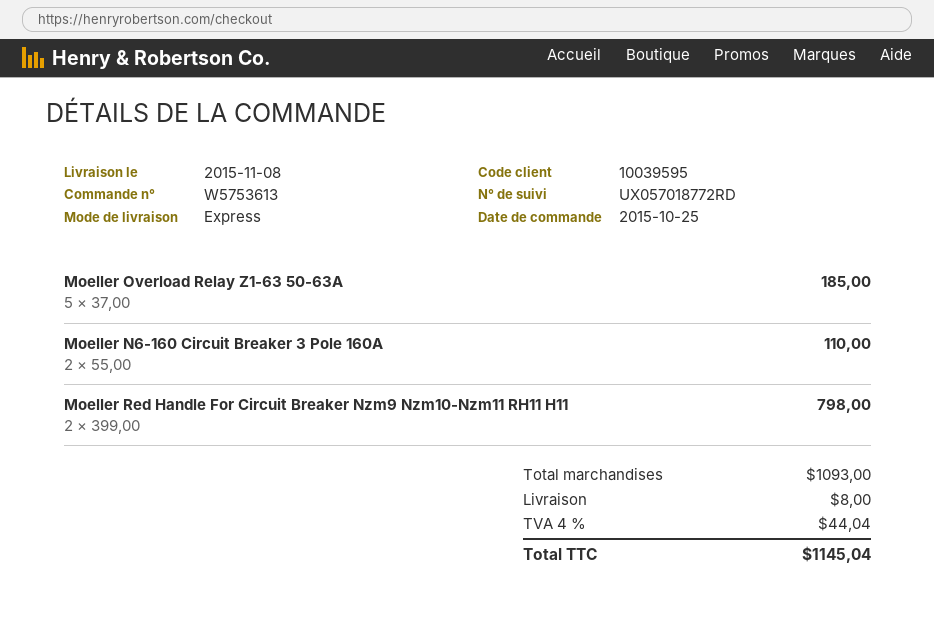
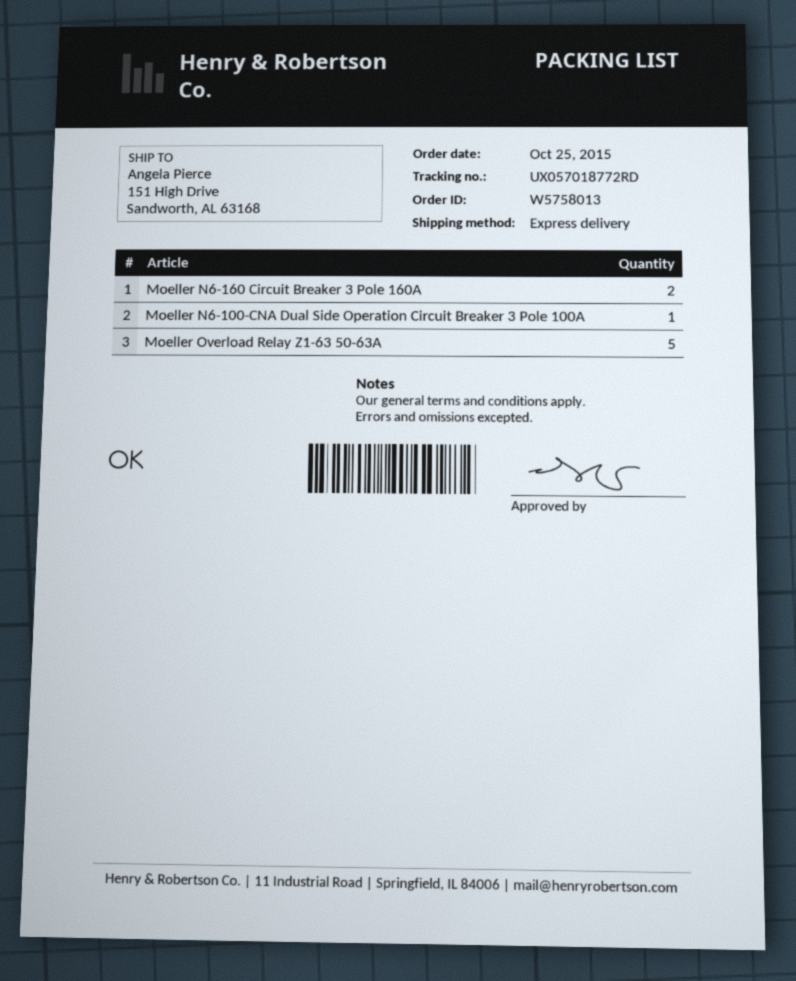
order number: W5753613 -> W5758013
Moeller Red Handle For Circuit Breaker Nzm9 Nzm10-Nzm11 RH11 H11: 2 -> none
Moeller N6-100-CNA Dual Side Operation Circuit Breaker 3 Pole 100A: none -> 1

